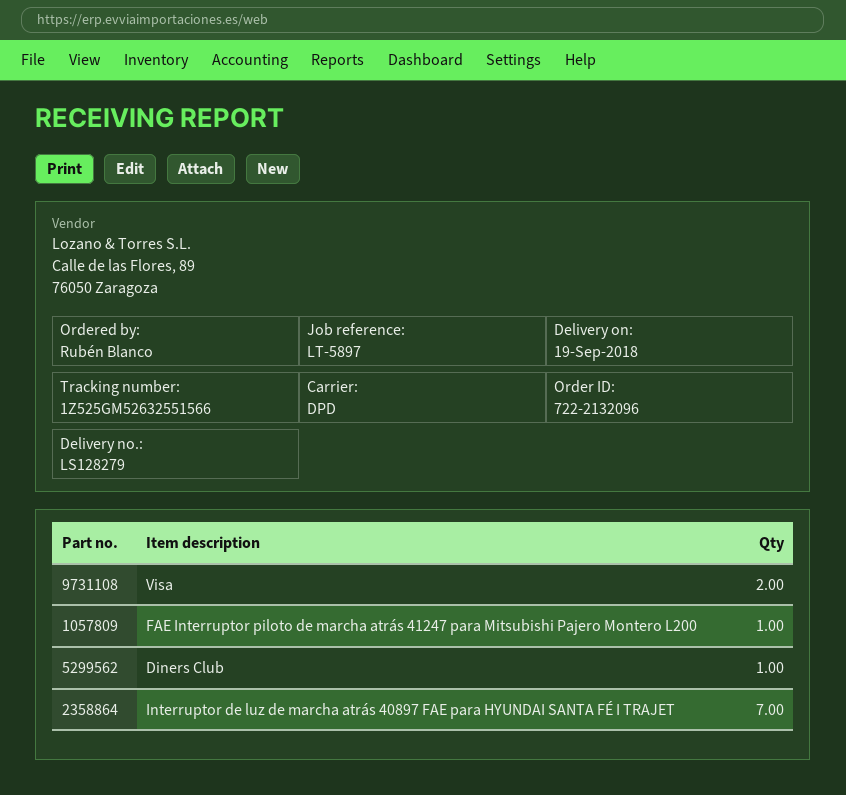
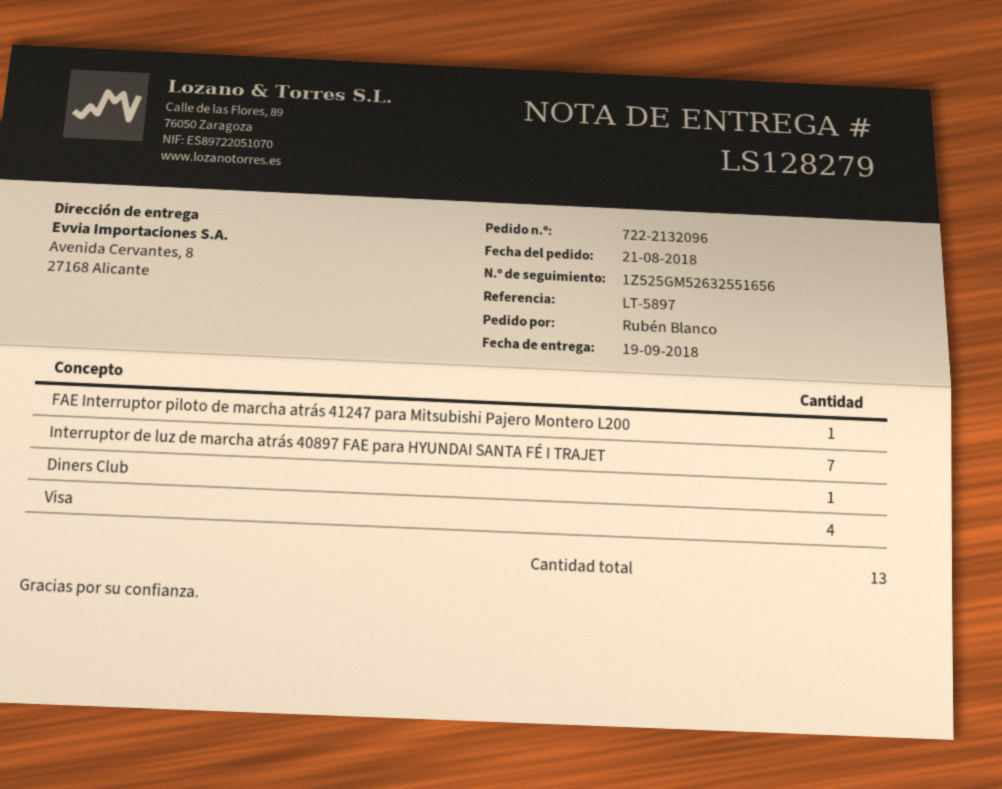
tracking number: 1Z525GM52632551566 -> 1Z525GM52632551656
Visa: 2 -> 4

